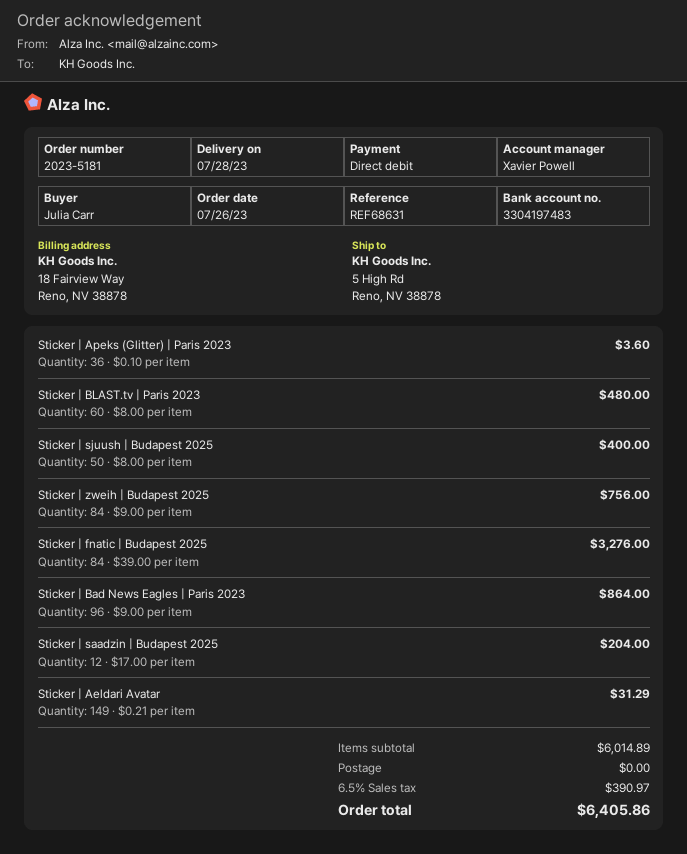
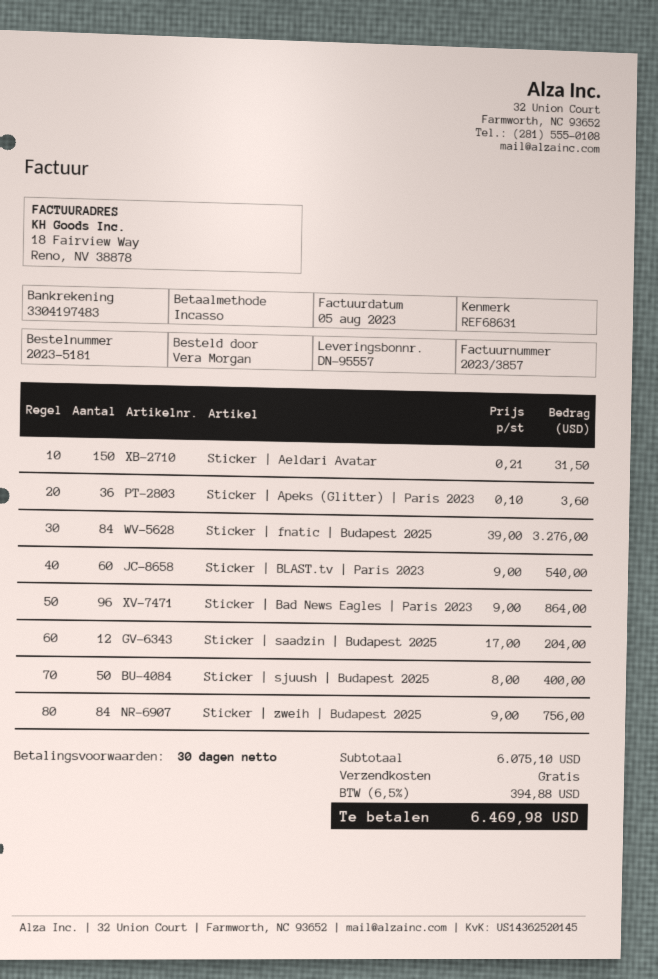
ordered by: Julia Carr -> Vera Morgan
Sticker | BLAST.tv | Paris 2023: 60 x 8.00 = 480.00 -> 60 x 9.00 = 540.00
Sticker | Aeldari Avatar: 149 x 0.21 = 31.29 -> 150 x 0.21 = 31.50
subtotal: 6014.89 -> 6075.10
tax: 6.5% = 390.97 -> 6.5% = 394.88
total: 6405.86 -> 6469.98

